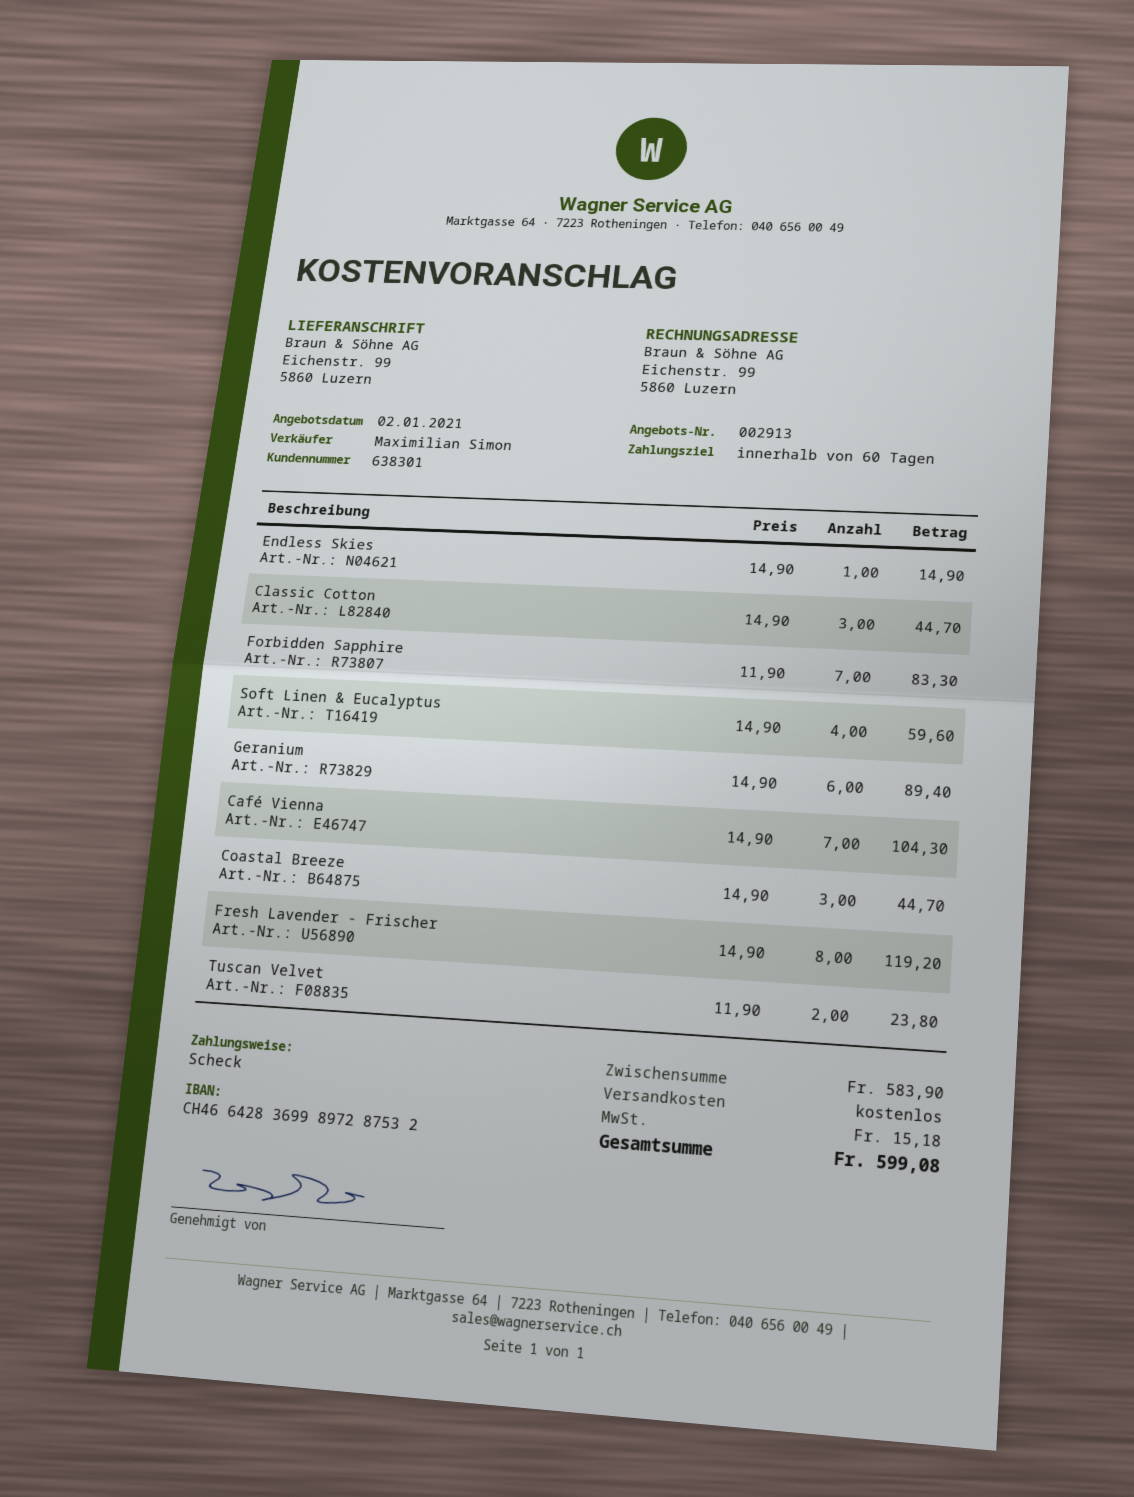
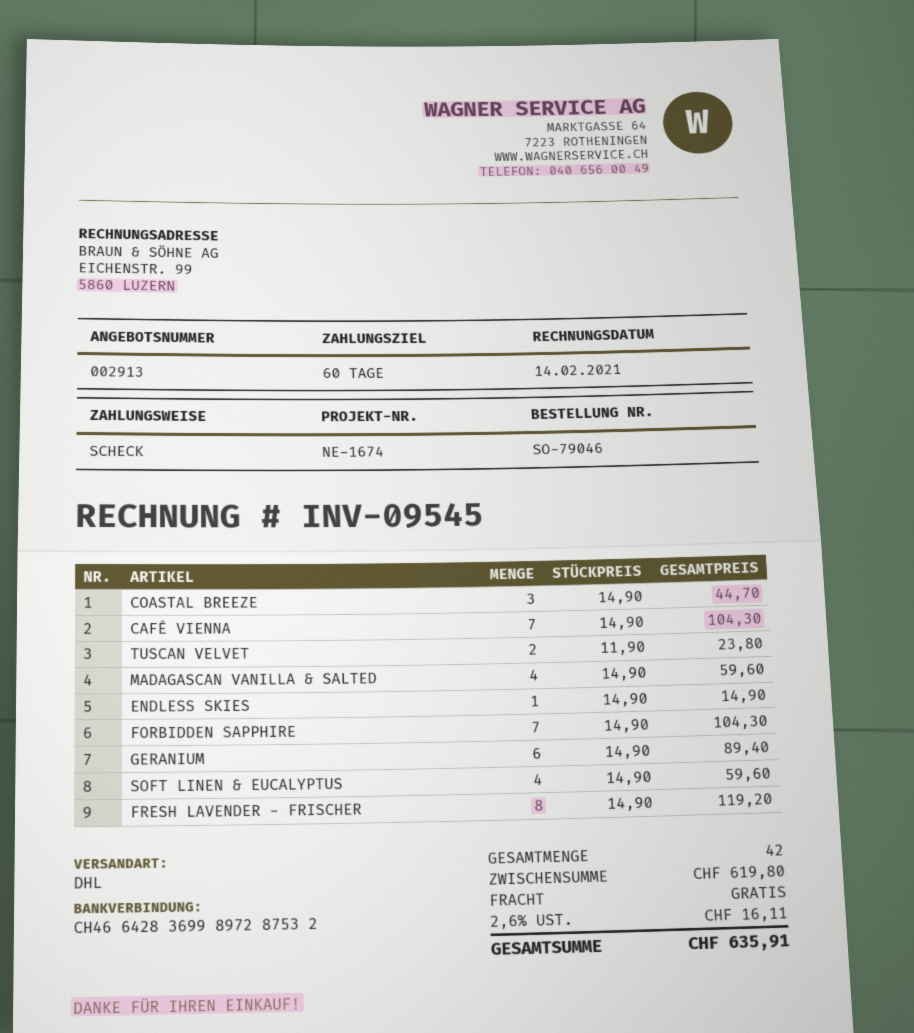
Classic Cotton: 3 x 14.90 = 44.70 -> none
Forbidden Sapphire: 7 x 11.90 = 83.30 -> 7 x 14.90 = 104.30
MADAGASCAN VANILLA & SALTED: none -> 4 x 14.90 = 59.60
subtotal: 583.90 -> 619.80
tax: 15.18 -> 16.11
total: 599.08 -> 635.91

